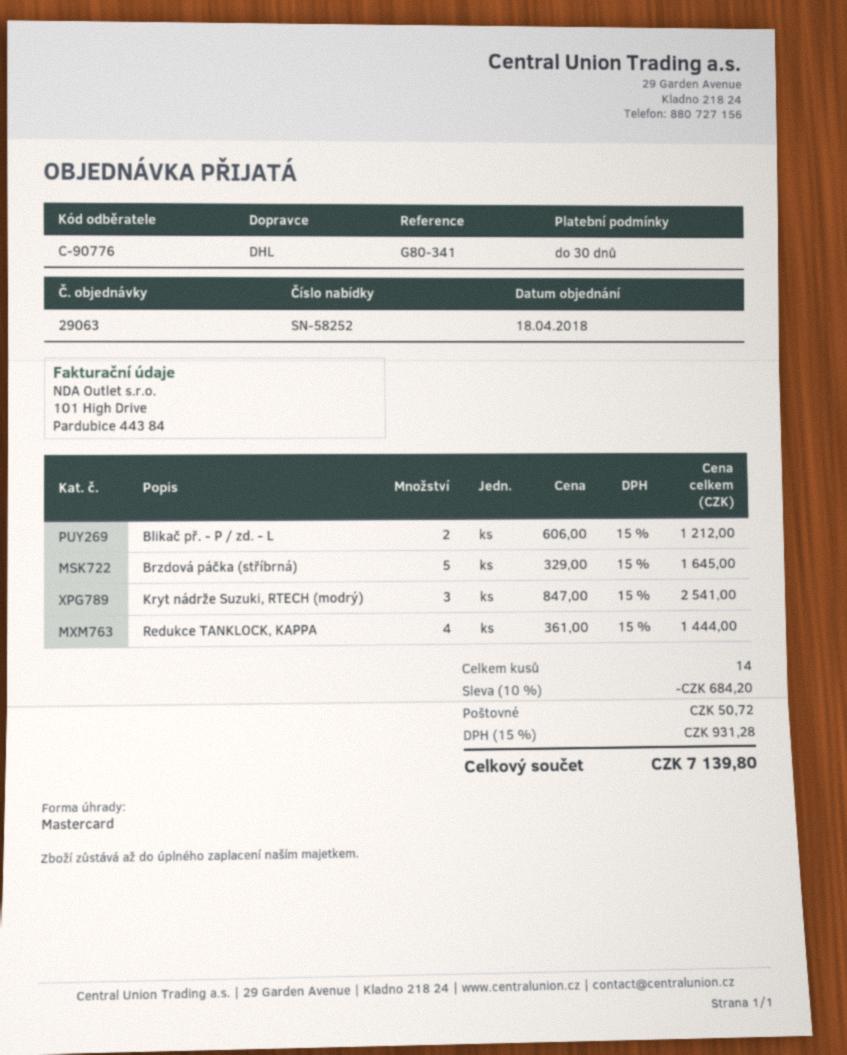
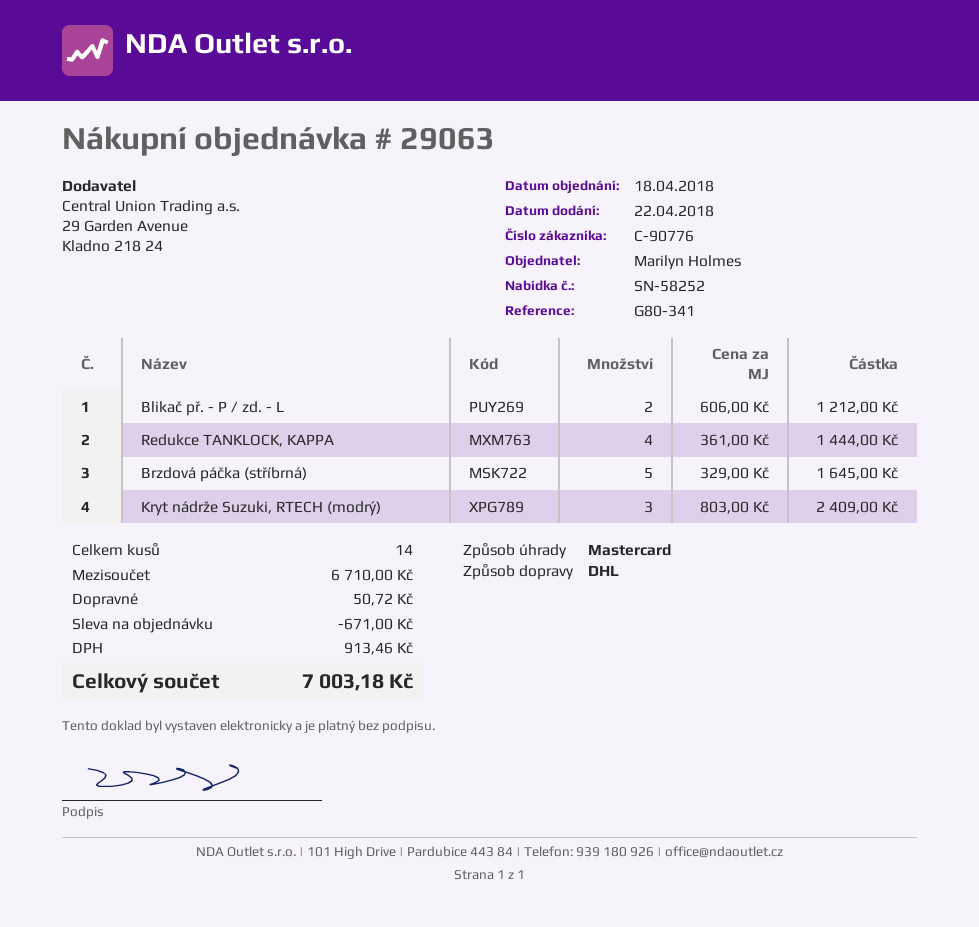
Kryt nádrže Suzuki, RTECH (modrý): 3 x 847.00 = 2541.00 -> 3 x 803.00 = 2409.00
discount: 684.20 -> 671.00
tax: 931.28 -> 913.46
total: 7139.80 -> 7003.18

